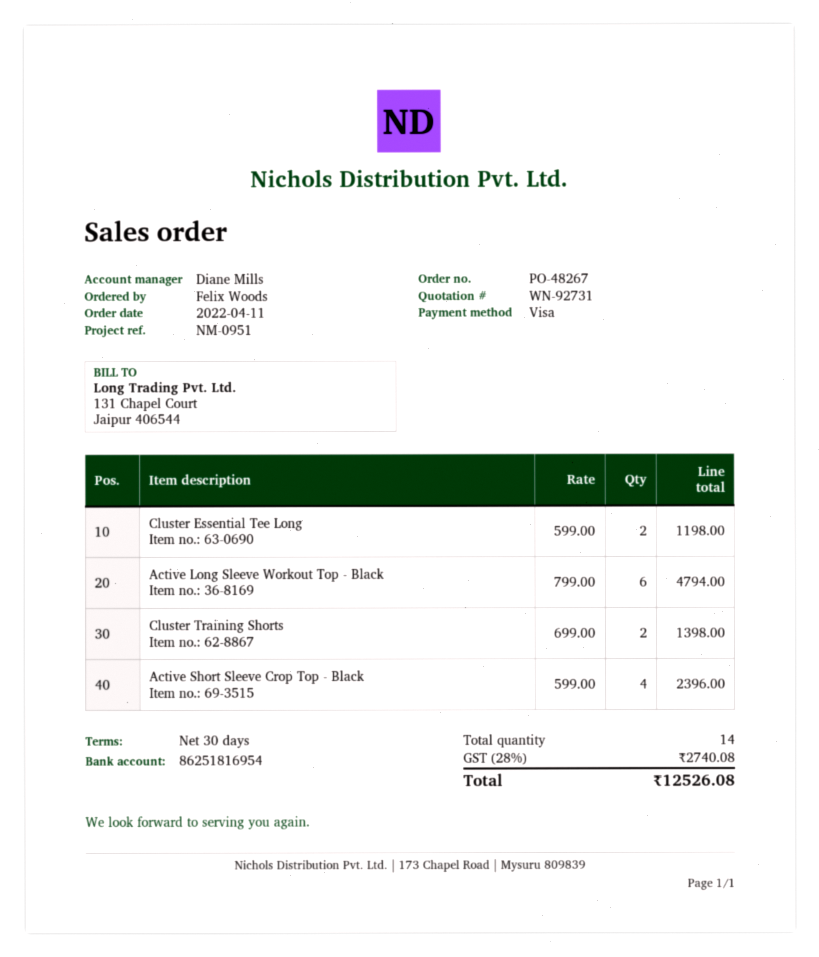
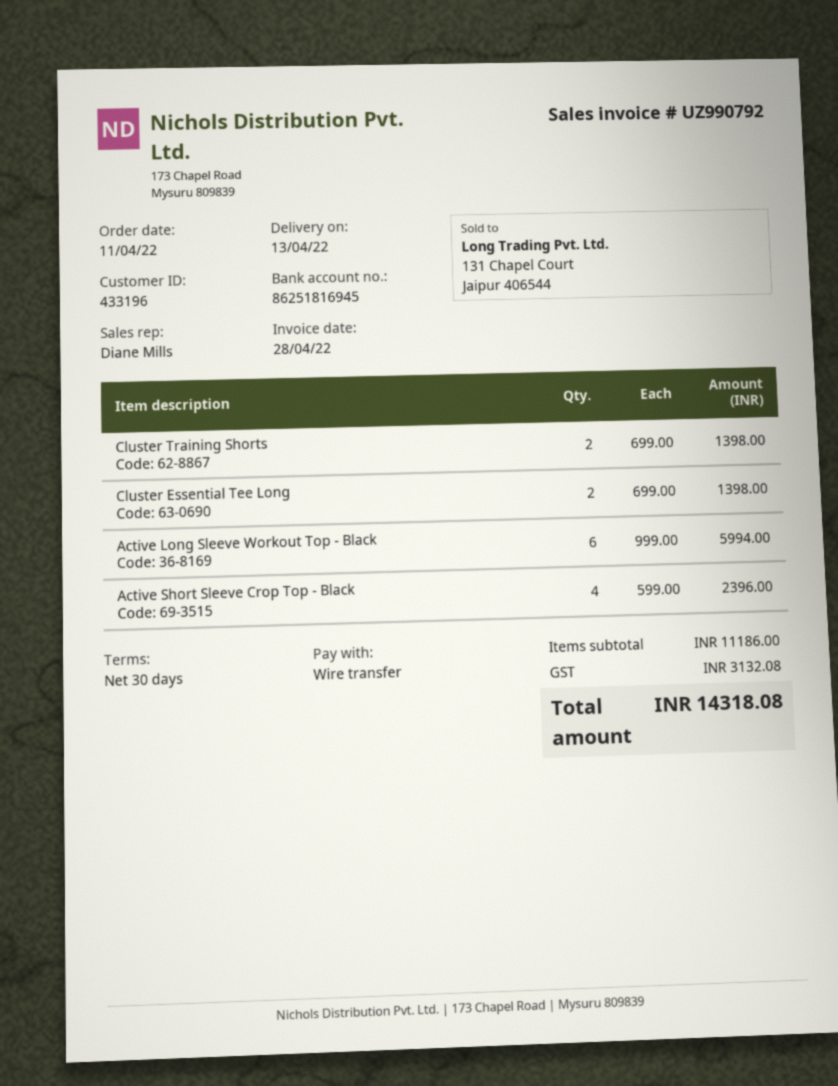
payment method: Visa -> bank transfer
bank account: 86251816954 -> 86251816945
Cluster Essential Tee Long: 2 x 599.00 = 1198.00 -> 2 x 699.00 = 1398.00
Active Long Sleeve Workout Top - Black: 6 x 799.00 = 4794.00 -> 6 x 999.00 = 5994.00
tax: 2740.08 -> 3132.08
total: 12526.08 -> 14318.08

